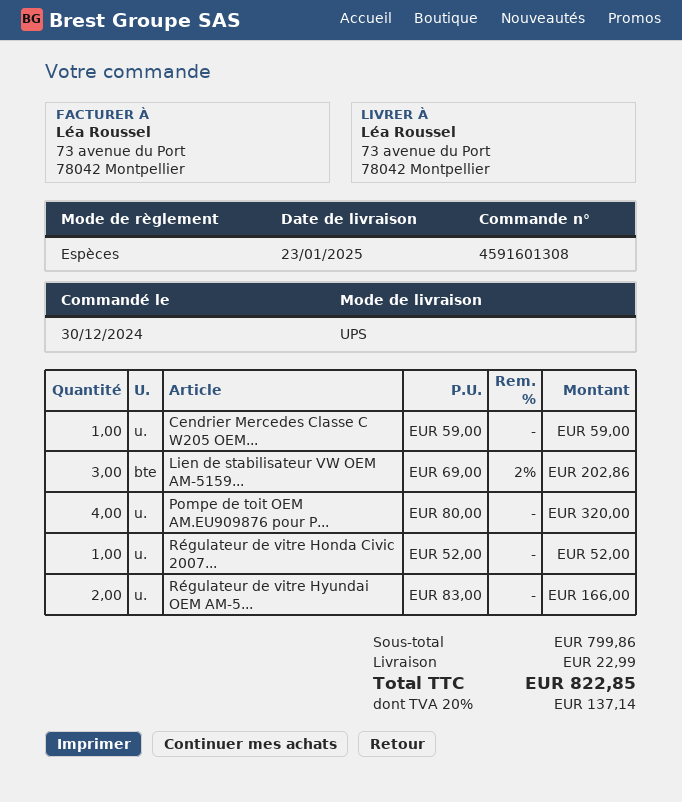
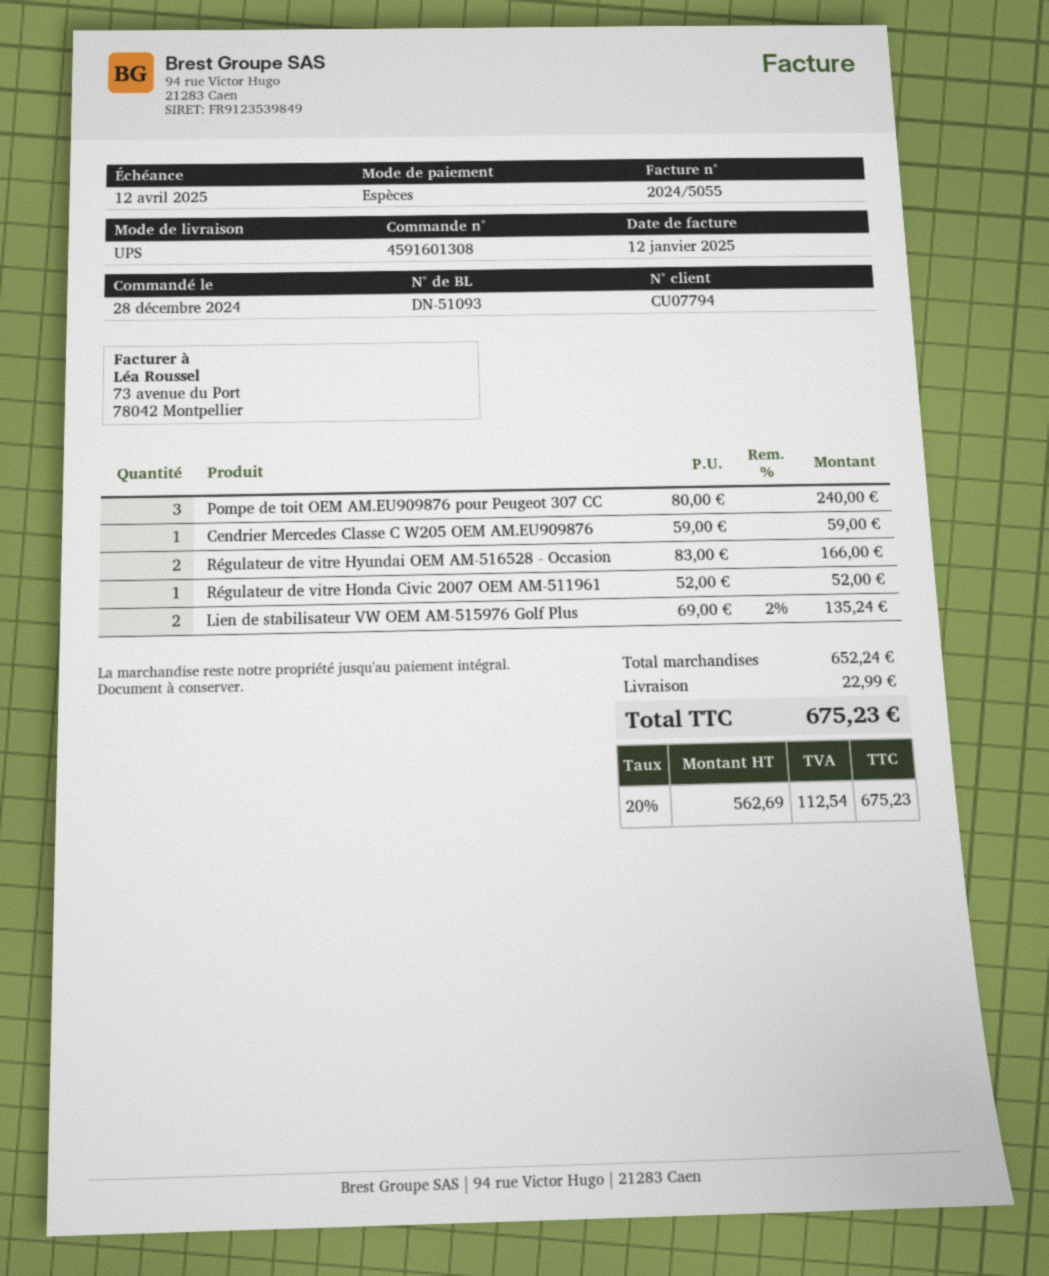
order date: 2024-12-30 -> 2024-12-28
Lien de stabilisateur VW OEM AM-5159...: 3 x 69.00 - 2% = 202.86 -> 2 x 69.00 - 2% = 135.24
Pompe de toit OEM AM.EU909876 pour P...: 4 x 80.00 = 320.00 -> 3 x 80.00 = 240.00
subtotal: 799.86 -> 652.24
tax: 20% = 137.14 -> 20% = 112.54
total: 822.85 -> 675.23

